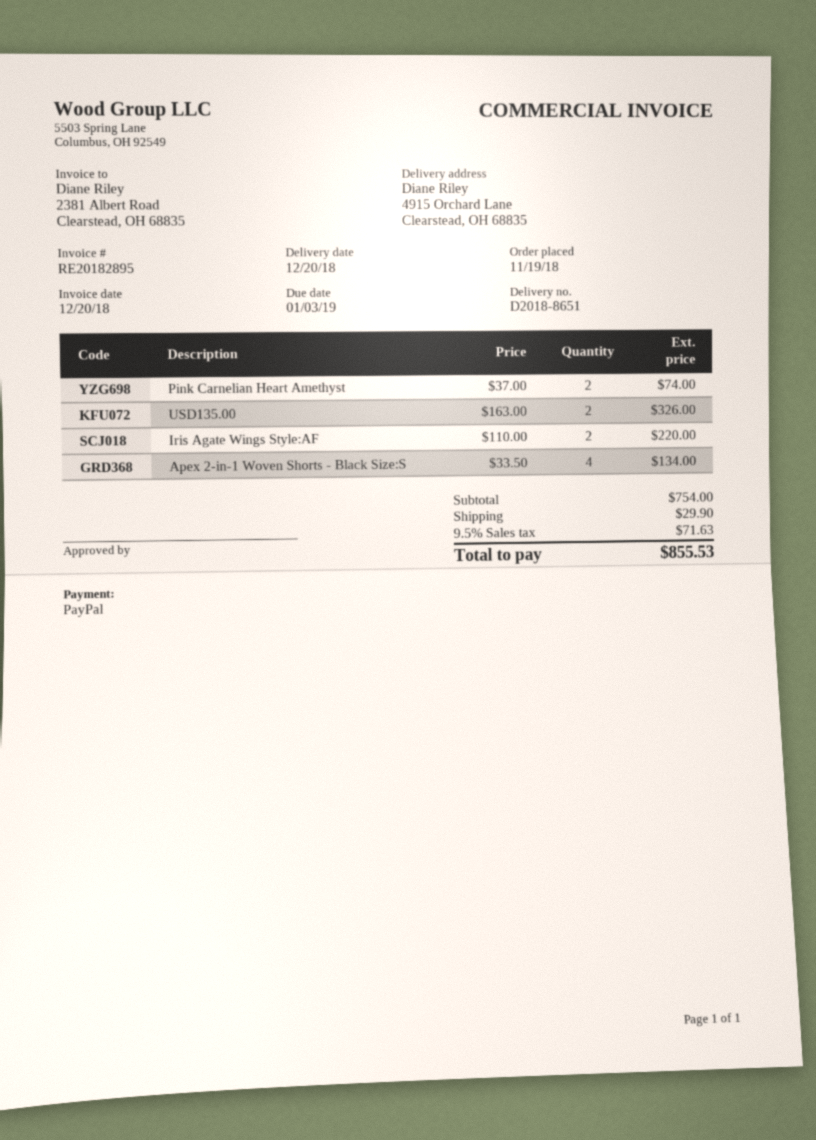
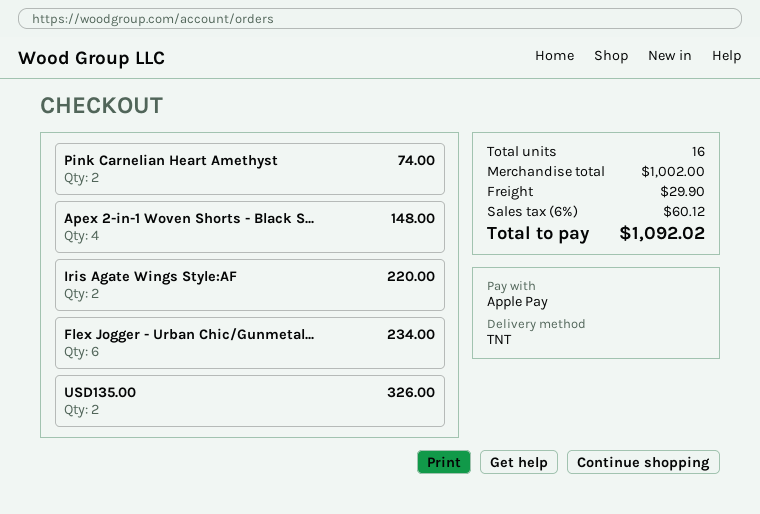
payment method: PayPal -> Apple Pay
Apex 2-in-1 Woven Shorts - Black Size:S: 4 for 134.00 -> 4 for 148.00
Flex Jogger - Urban Chic/Gunmetal...: none -> 6 for 234.00
subtotal: 754.00 -> 1002.00
tax: 9.5% = 71.63 -> 6% = 60.12
total: 855.53 -> 1092.02

